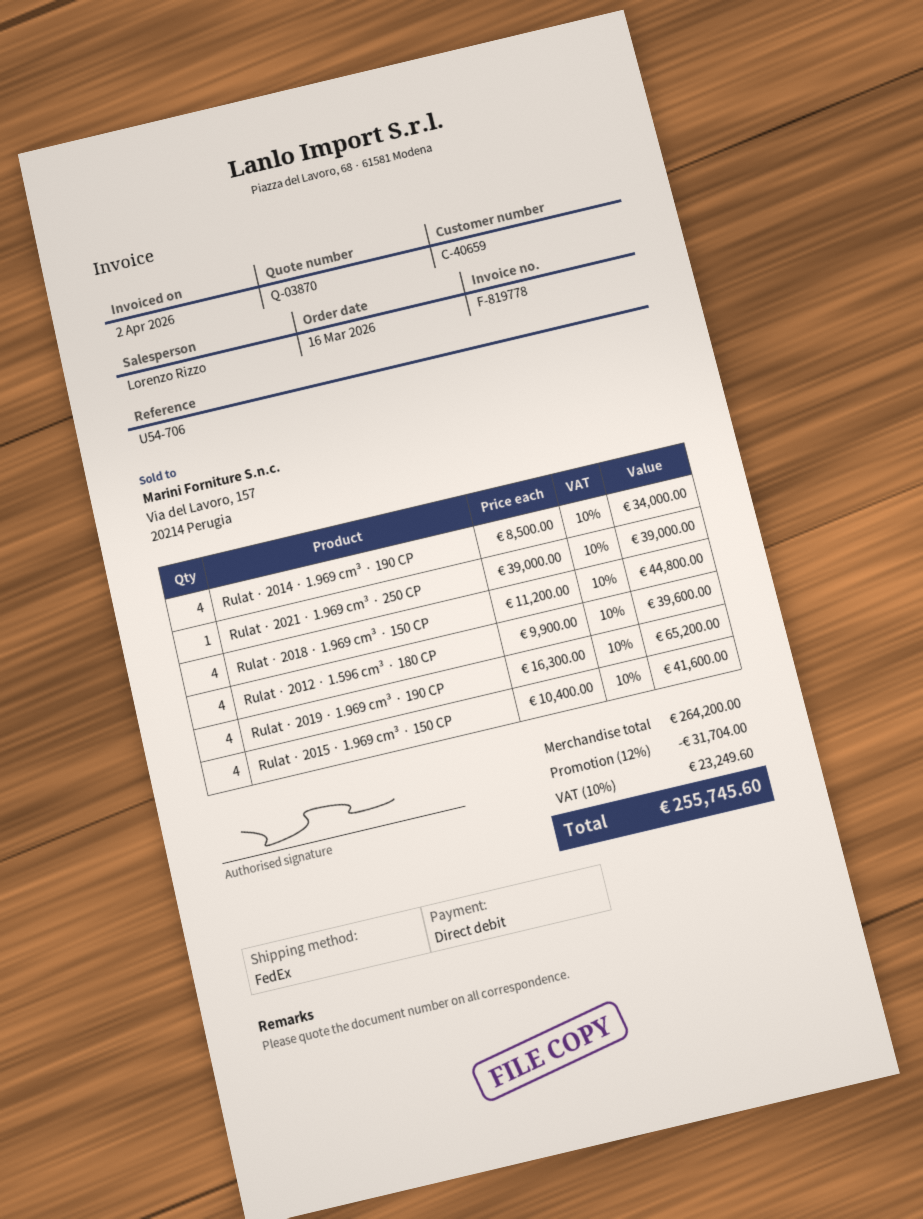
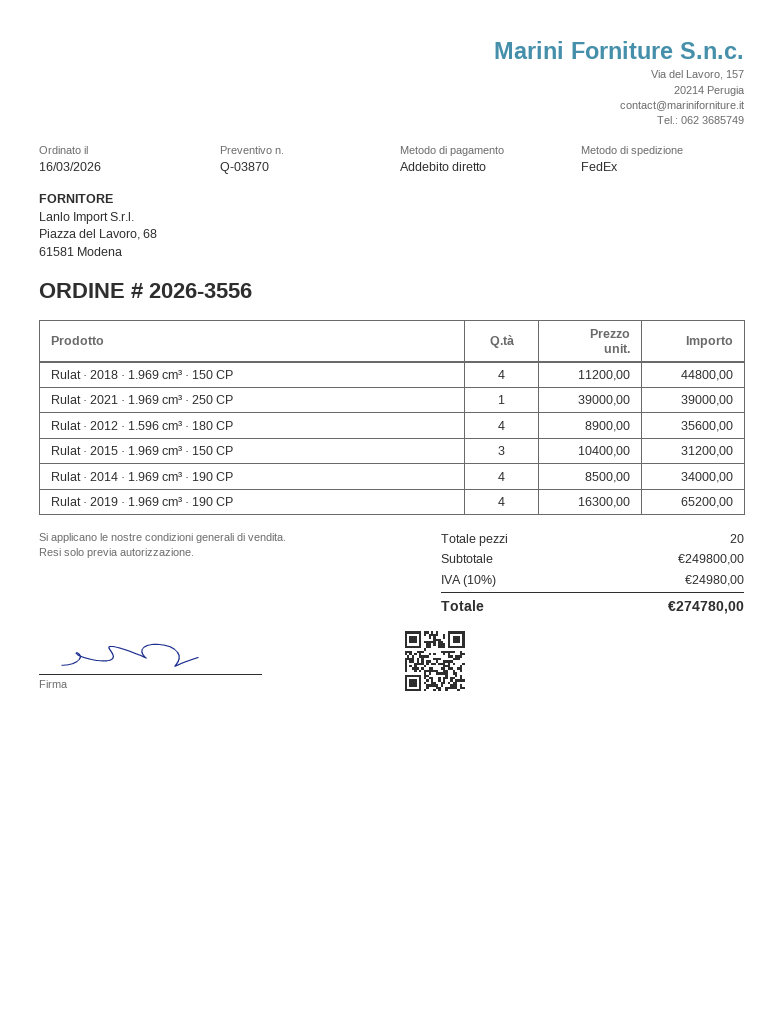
Rulat · 2012 · 1.596 cm³ · 180 CP: 4 x 9900.00 = 39600.00 -> 4 x 8900.00 = 35600.00
Rulat · 2015 · 1.969 cm³ · 150 CP: 4 x 10400.00 = 41600.00 -> 3 x 10400.00 = 31200.00
subtotal: 264200.00 -> 249800.00
discount: 12% = 31704.00 -> none
tax: 10% = 23249.60 -> 10% = 24980.00
total: 255745.60 -> 274780.00

